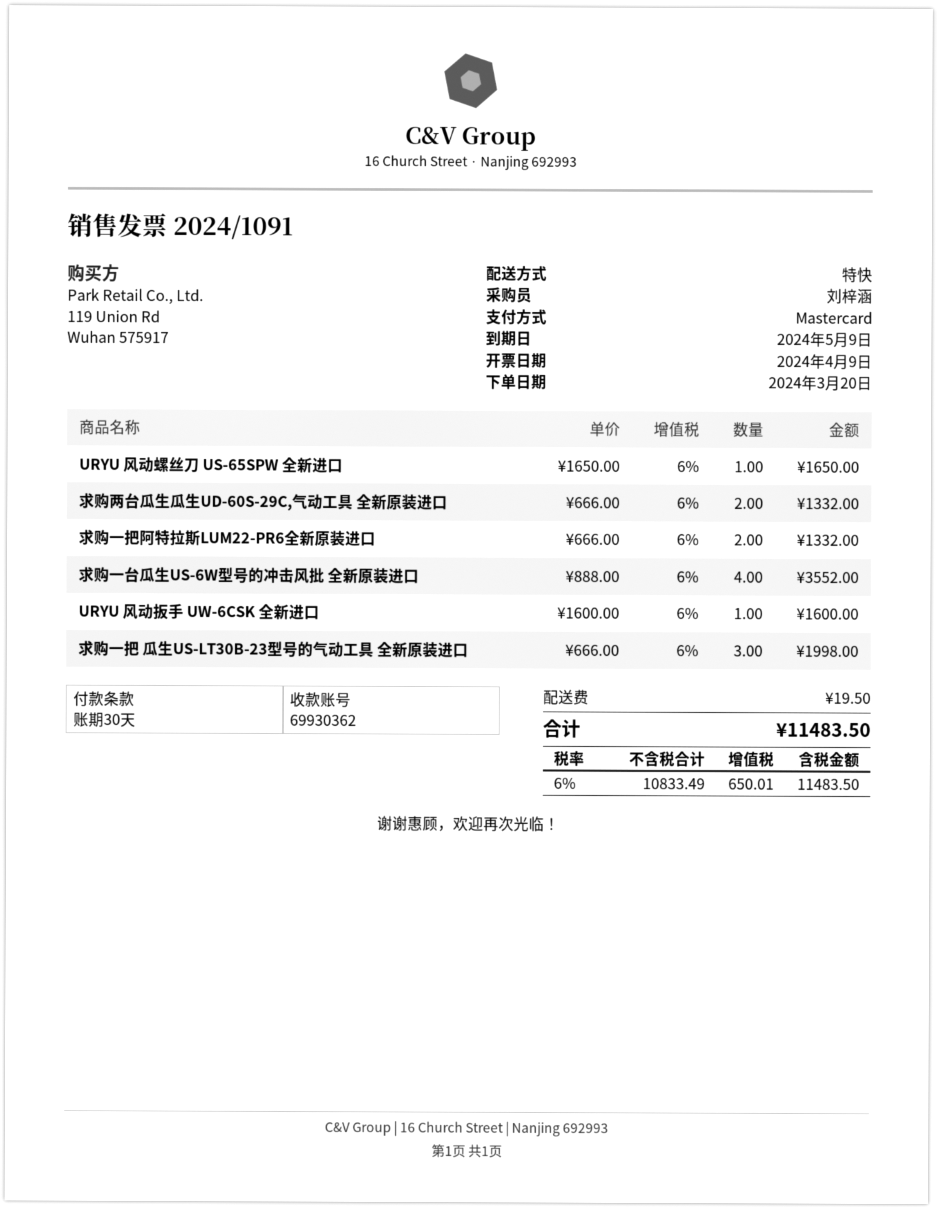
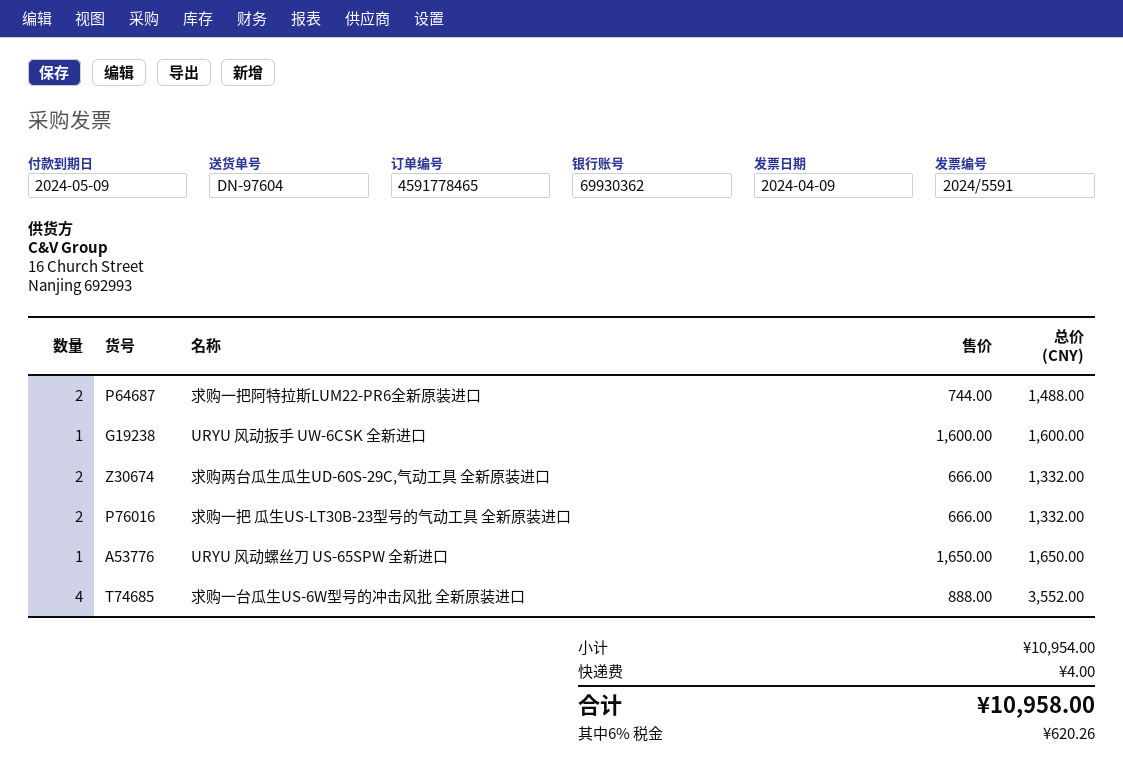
invoice number: 2024/1091 -> 2024/5591
求购一把阿特拉斯LUM22‑PR6全新原装进口: 2 x 666.00 = 1332.00 -> 2 x 744.00 = 1488.00
求购一把 瓜生US-LT30B-23型号的气动工具 全新原装进口: 3 x 666.00 = 1998.00 -> 2 x 666.00 = 1332.00
shipping: 19.50 -> 4.00
tax: 6% = 650.01 -> 6% = 620.26
total: 11483.50 -> 10958.00

